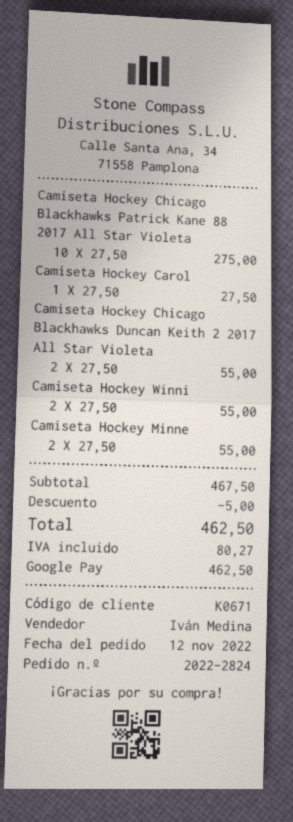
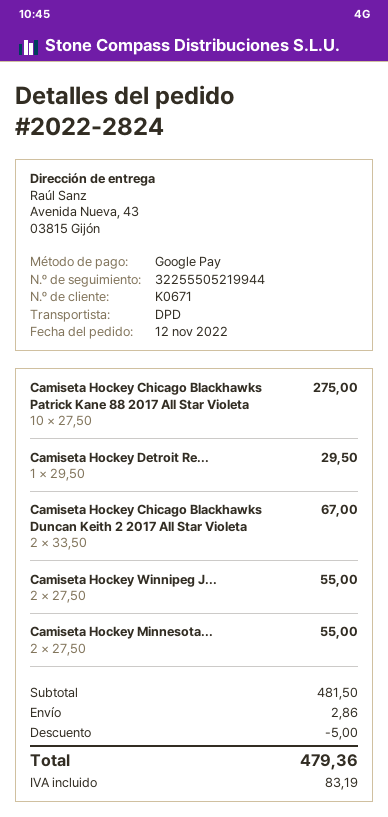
Camiseta Hockey Carol: 1 x 27.50 = 27.50 -> none
Camiseta Hockey Chicago Blackhawks Duncan Keith 2 2017 All Star Violeta: 2 x 27.50 = 55.00 -> 2 x 33.50 = 67.00
Camiseta Hockey Detroit Re...: none -> 1 x 29.50 = 29.50
subtotal: 467.50 -> 481.50
shipping: none -> 2.86
tax: 80.27 -> 83.19
total: 462.50 -> 479.36

